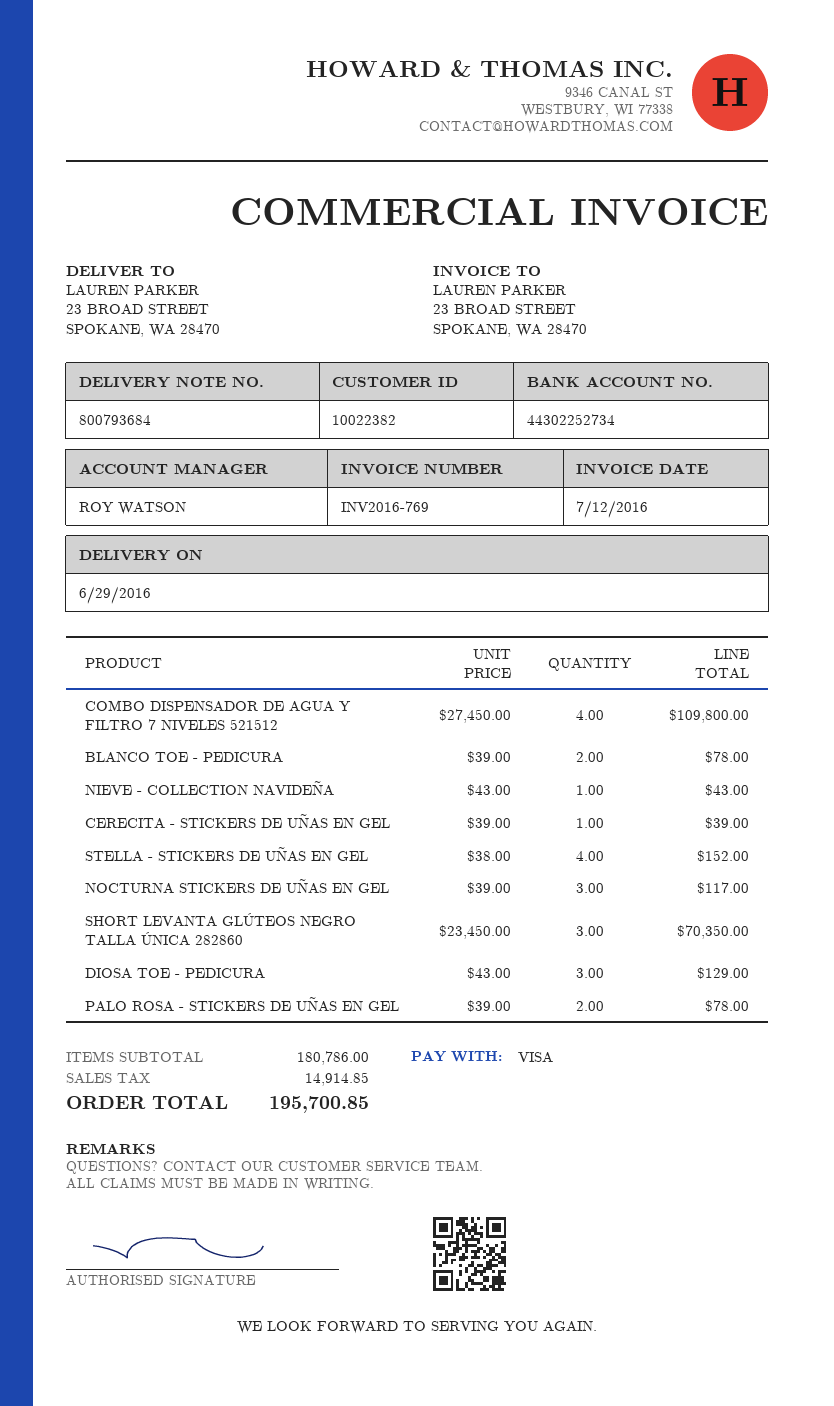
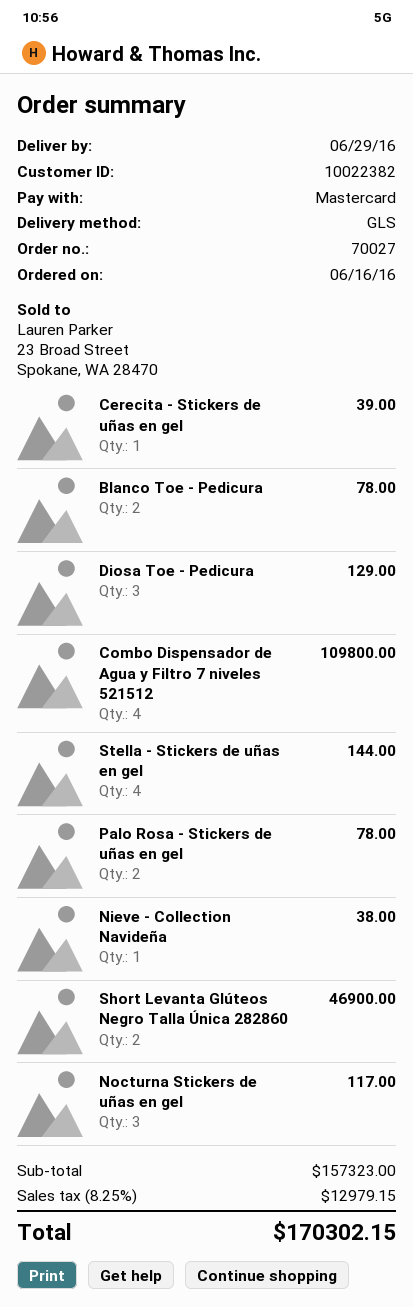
payment method: Visa -> Mastercard
NIEVE - COLLECTION NAVIDEÑA: 1 for 43.00 -> 1 for 38.00
STELLA - STICKERS DE UÑAS EN GEL: 4 for 152.00 -> 4 for 144.00
SHORT LEVANTA GLÚTEOS NEGRO TALLA ÚNICA 282860: 3 for 70350.00 -> 2 for 46900.00
subtotal: 180786.00 -> 157323.00
tax: 14914.85 -> 12979.15
total: 195700.85 -> 170302.15

